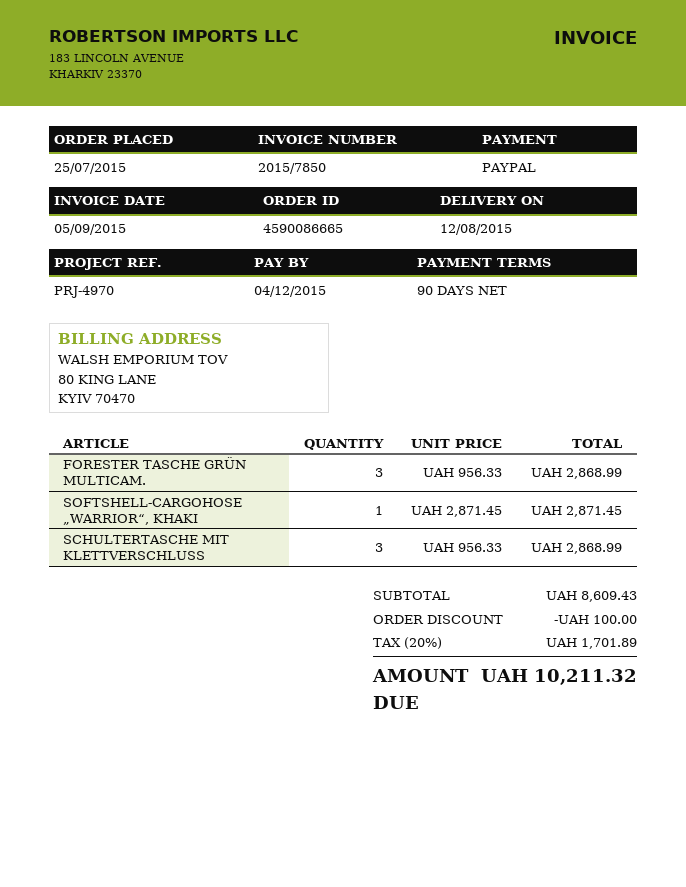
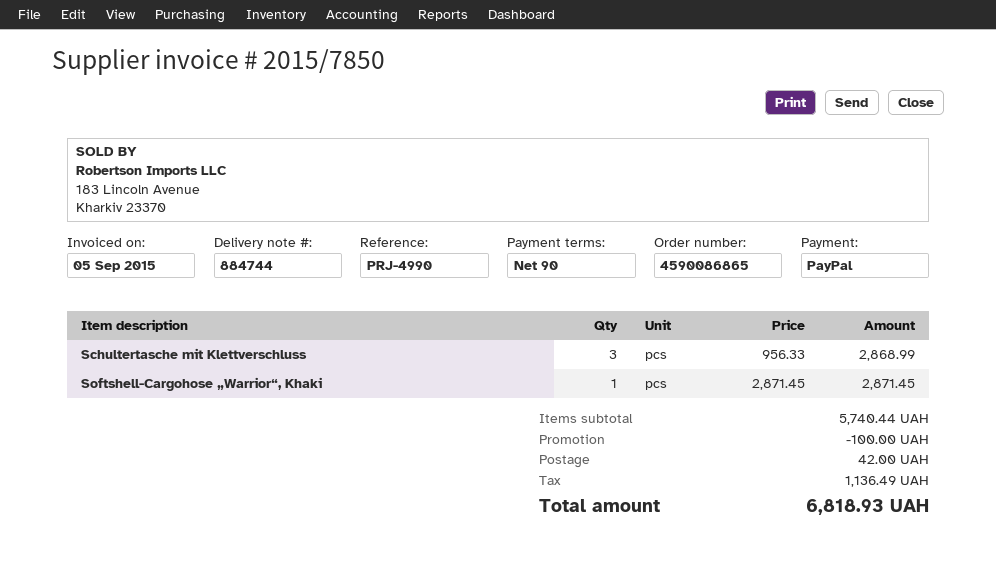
order number: 4590086665 -> 4590086865
reference: PRJ-4970 -> PRJ-4990
FORESTER TASCHE GRÜN MULTICAM.: 3 x 956.33 = 2868.99 -> none
subtotal: 8609.43 -> 5740.44
shipping: none -> 42.00
tax: 1701.89 -> 1136.49
total: 10211.32 -> 6818.93

